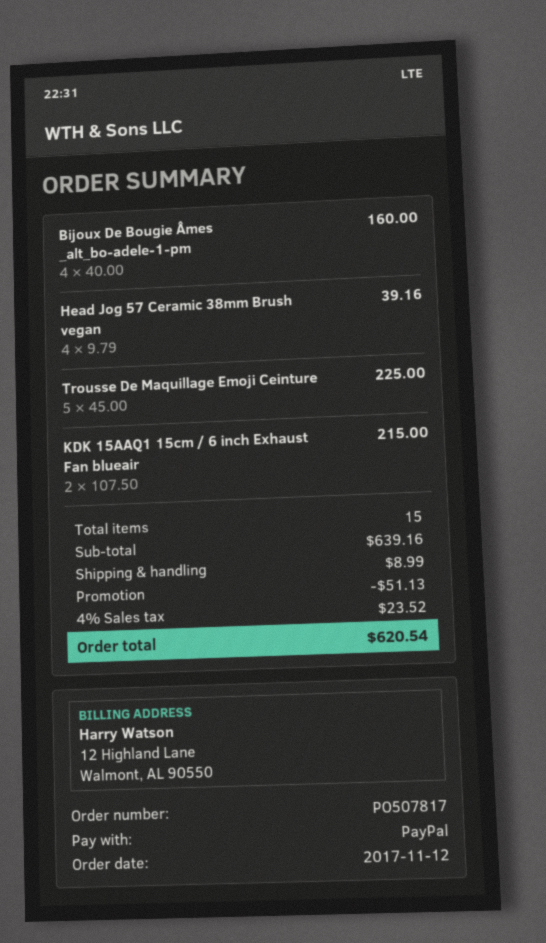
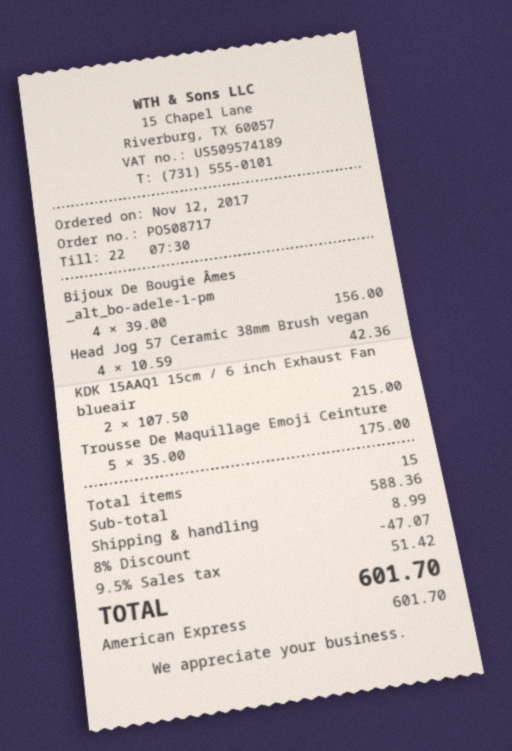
order number: PO507817 -> PO508717
payment method: PayPal -> American Express
Bijoux De Bougie Âmes _alt_bo-adele-1-pm: 4 x 40.00 = 160.00 -> 4 x 39.00 = 156.00
Head Jog 57 Ceramic 38mm Brush vegan: 4 x 9.79 = 39.16 -> 4 x 10.59 = 42.36
Trousse De Maquillage Emoji Ceinture: 5 x 45.00 = 225.00 -> 5 x 35.00 = 175.00
subtotal: 639.16 -> 588.36
discount: 51.13 -> 47.07
tax: 4% = 23.52 -> 9.5% = 51.42
total: 620.54 -> 601.70

